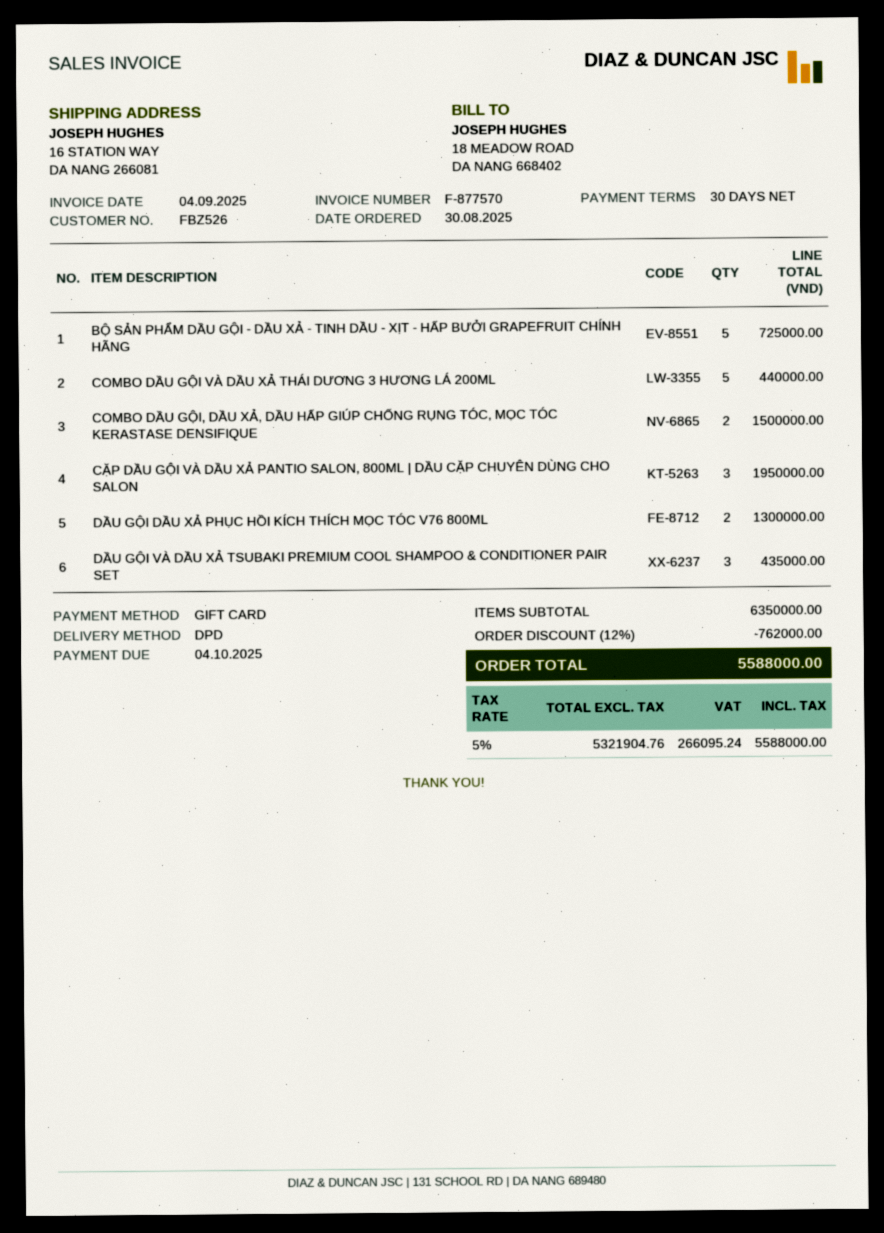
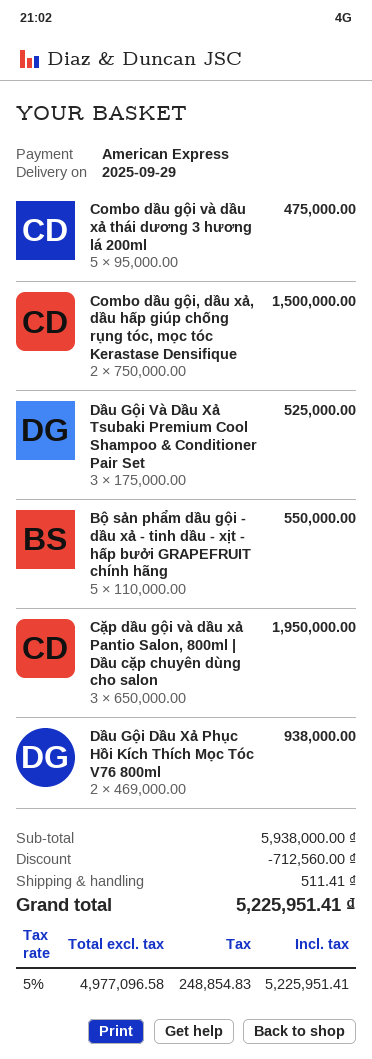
payment method: gift card -> American Express
BỘ SẢN PHẨM DẦU GỘI - DẦU XẢ - TINH DẦU - XỊT - HẤP BƯỞI GRAPEFRUIT CHÍNH HÃNG: 5 for 725000.00 -> 5 for 550000.00
COMBO DẦU GỘI VÀ DẦU XẢ THÁI DƯƠNG 3 HƯƠNG LÁ 200ML: 5 for 440000.00 -> 5 for 475000.00
DẦU GỘI DẦU XẢ PHỤC HỒI KÍCH THÍCH MỌC TÓC V76 800ML: 2 for 1300000.00 -> 2 for 938000.00
DẦU GỘI VÀ DẦU XẢ TSUBAKI PREMIUM COOL SHAMPOO & CONDITIONER PAIR SET: 3 for 435000.00 -> 3 for 525000.00
subtotal: 6350000.00 -> 5938000.00
discount: 762000.00 -> 712560.00
shipping: none -> 511.41
net: 5321904.76 -> 4977096.58
tax: 5% = 266095.24 -> 5% = 248854.83
total: 5588000.00 -> 5225951.41

